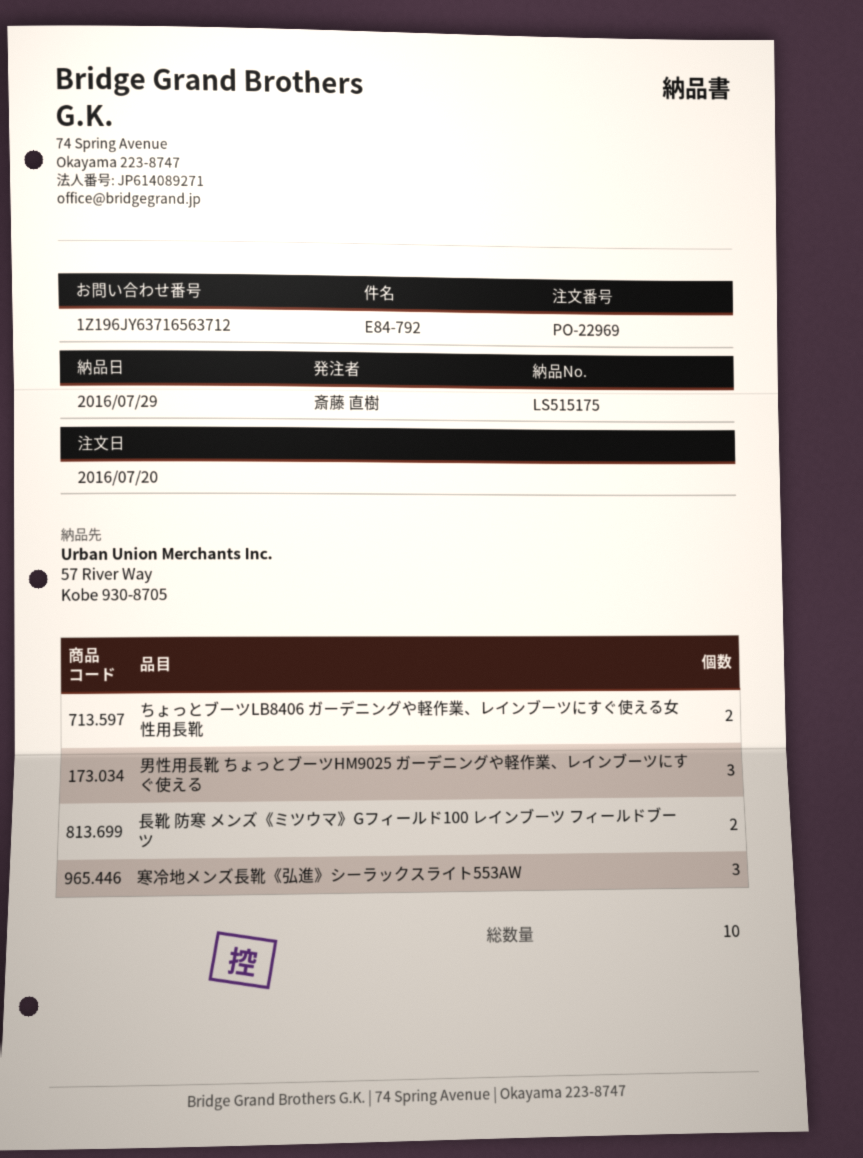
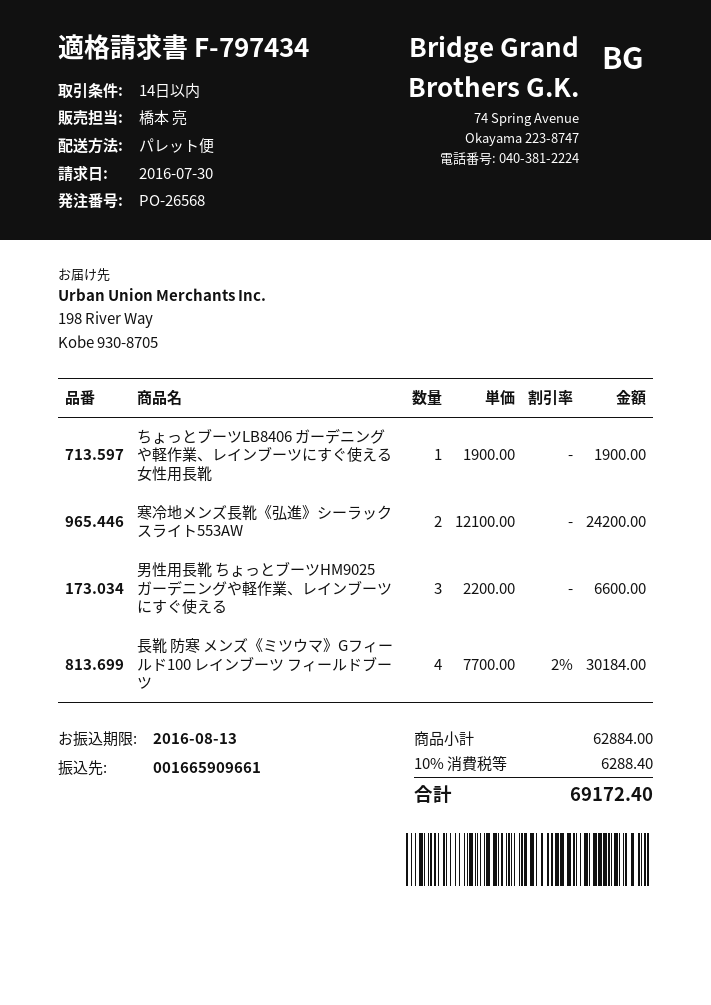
order number: PO-22969 -> PO-26568
ship to: 57 River Way, Kobe 930-8705 -> 198 River Way, Kobe 930-8705
ちょっとブーツLB8406 ガーデニングや軽作業、レインブーツにすぐ使える女性用長靴: 2 -> 1
長靴 防寒 メンズ《ミツウマ》Gフィールド100 レインブーツ フィールドブーツ: 2 -> 4
寒冷地メンズ長靴《弘進》シーラックスライト553AW: 3 -> 2

